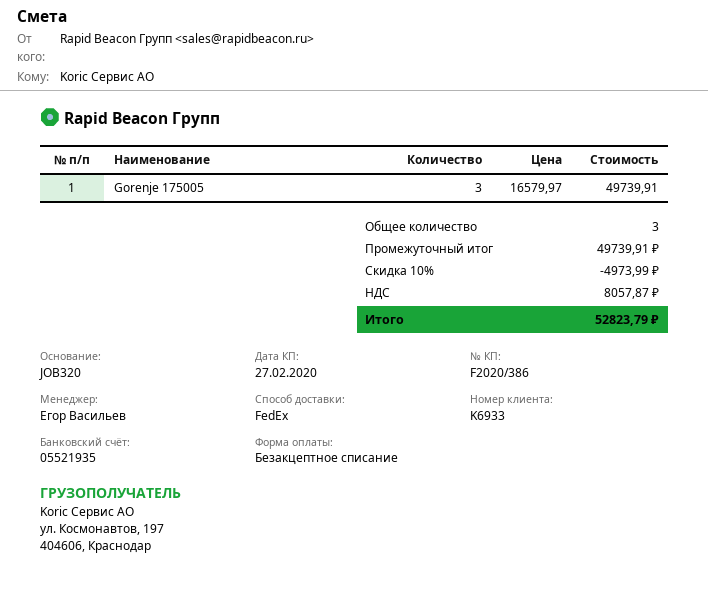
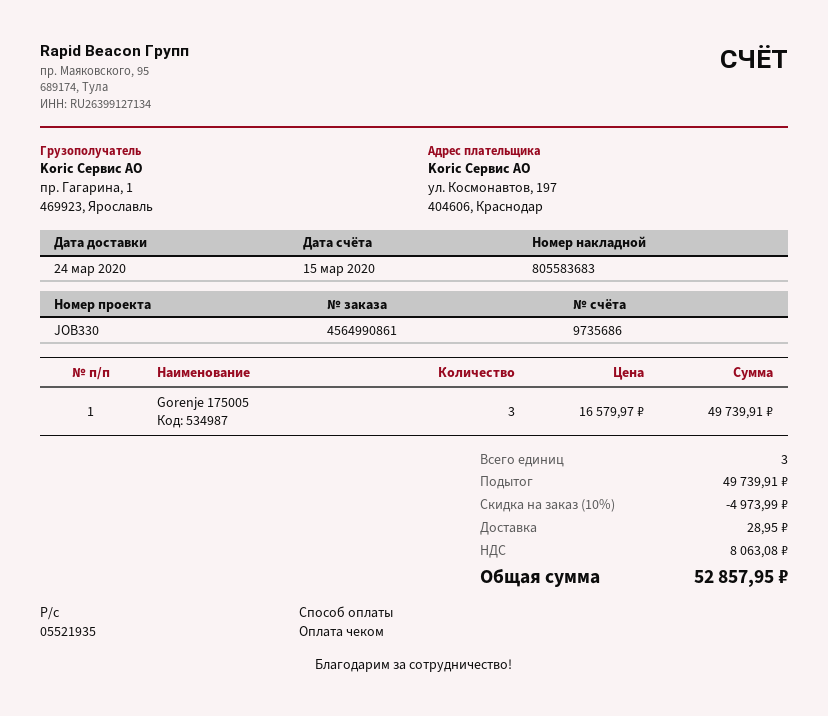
reference: JOB320 -> JOB330
payment method: direct debit -> cheque
ship to: ул. Космонавтов, 197, 404606, Краснодар -> пр. Гагарина, 1, 469923, Ярославль
shipping: none -> 28.95
tax: 8057.87 -> 8063.08
total: 52823.79 -> 52857.95

